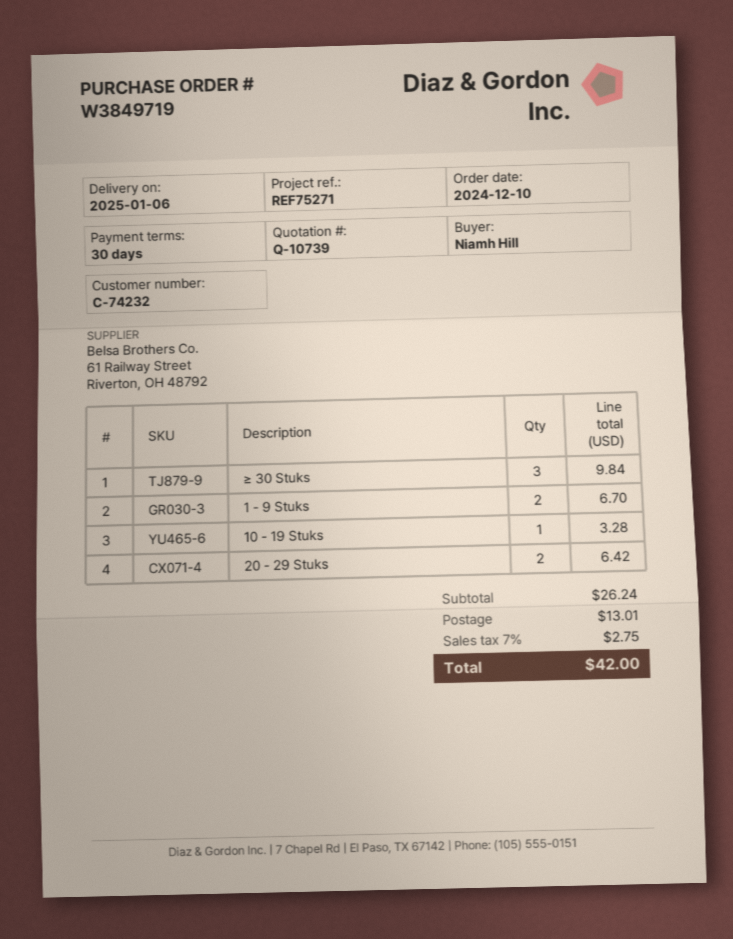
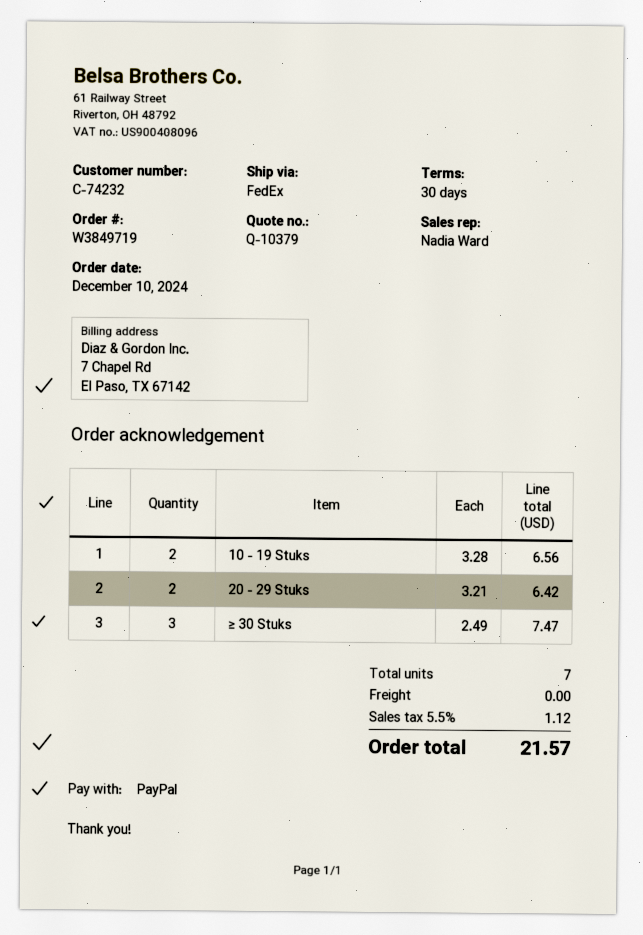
quote number: Q-10739 -> Q-10379
≥ 30 Stuks: 3 for 9.84 -> 3 for 7.47
1 - 9 Stuks: 2 for 6.70 -> none
10 - 19 Stuks: 1 for 3.28 -> 2 for 6.56
shipping: 13.01 -> 0.00
tax: 7% = 2.75 -> 5.5% = 1.12
total: 42.00 -> 21.57

